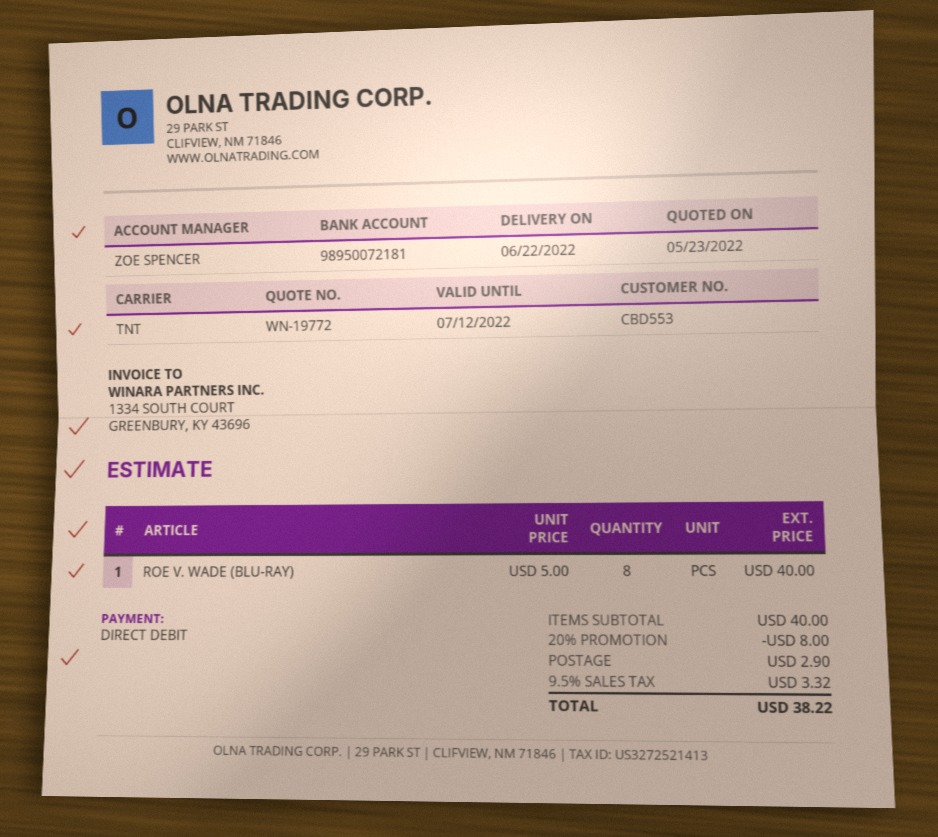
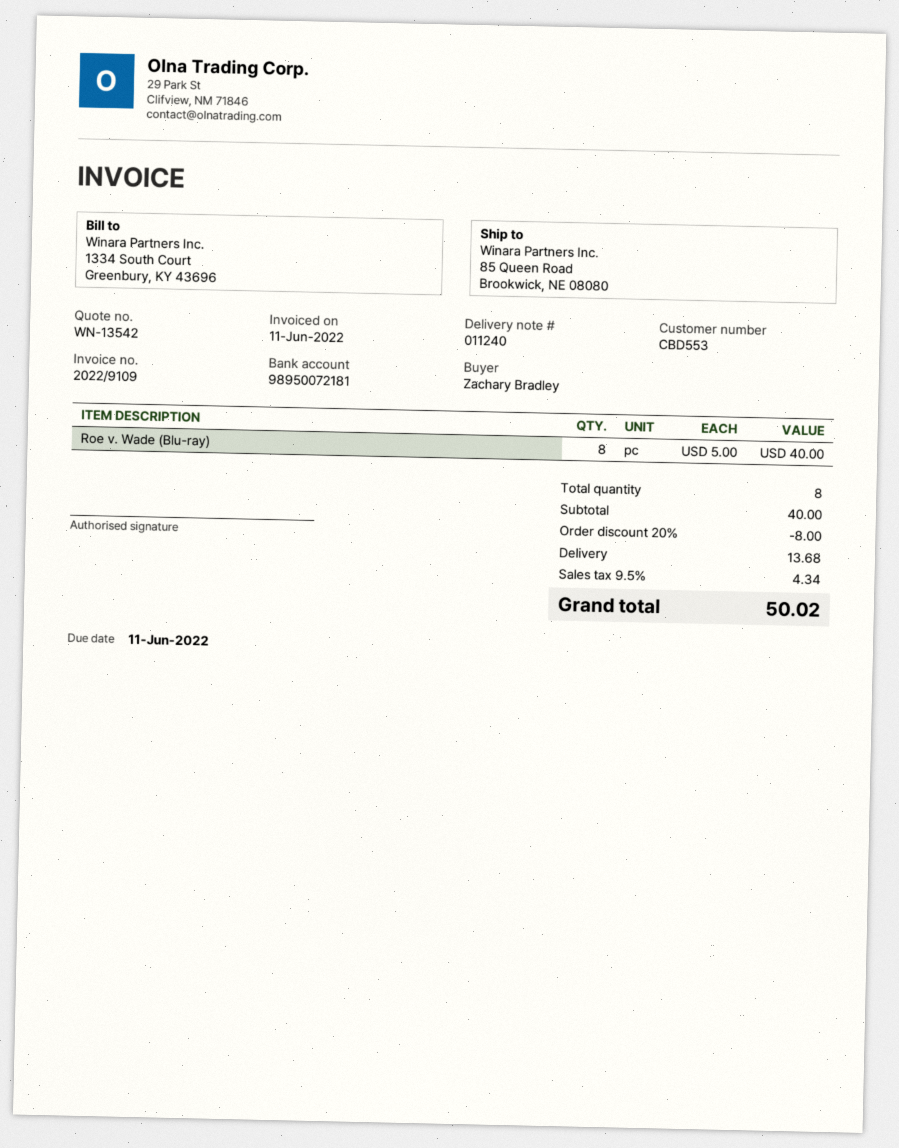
quote number: WN-19772 -> WN-13542
shipping: 2.90 -> 13.68
tax: 9.5% = 3.32 -> 9.5% = 4.34
total: 38.22 -> 50.02

